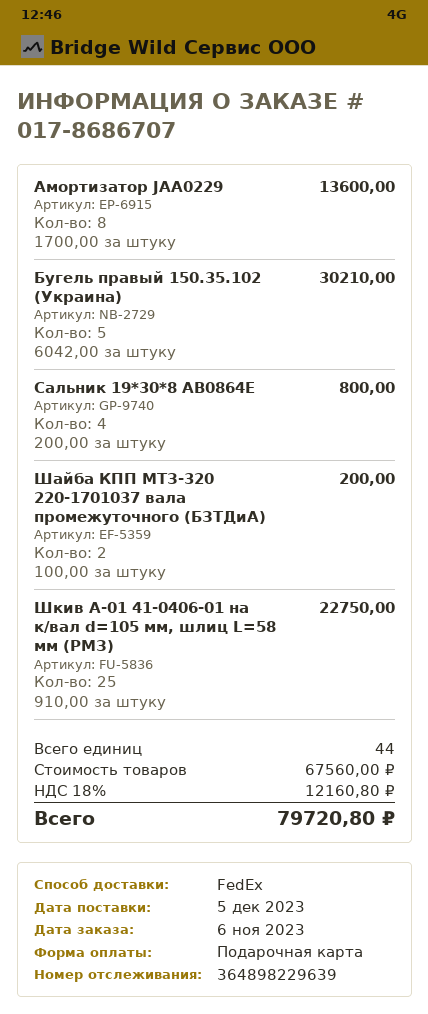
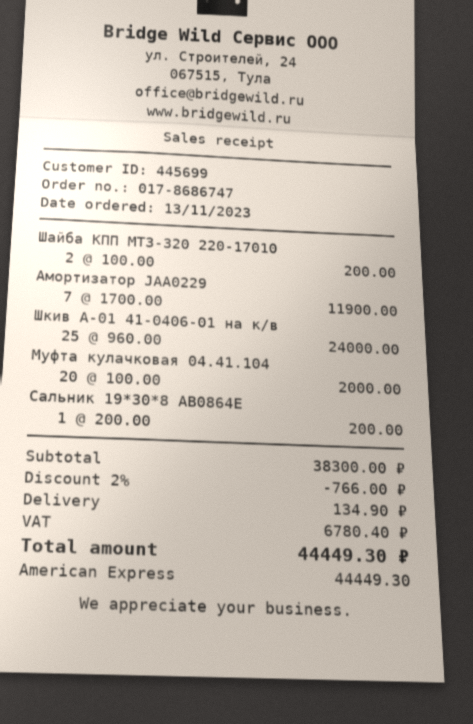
order number: 017-8686707 -> 017-8686747
order date: 2023-11-06 -> 2023-11-13
payment method: gift card -> American Express
Амортизатор JAA0229: 8 x 1700.00 = 13600.00 -> 7 x 1700.00 = 11900.00
Бугель правый 150.35.102 (Украина): 5 x 6042.00 = 30210.00 -> none
Сальник 19*30*8 AB0864E: 4 x 200.00 = 800.00 -> 1 x 200.00 = 200.00
Шкив А-01 41-0406-01 на к/вал d=105 мм, шлиц L=58 мм (РМЗ): 25 x 910.00 = 22750.00 -> 25 x 960.00 = 24000.00
Муфта кулачковая 04.41.104: none -> 20 x 100.00 = 2000.00
subtotal: 67560.00 -> 38300.00
discount: none -> 2% = 766.00
shipping: none -> 134.90
tax: 12160.80 -> 6780.40
total: 79720.80 -> 44449.30

